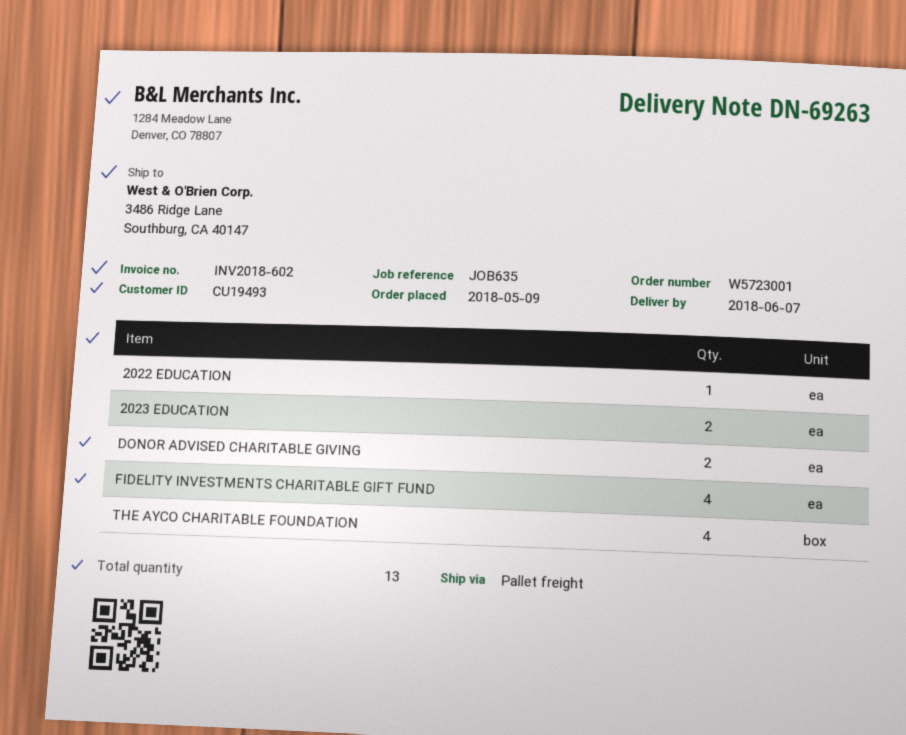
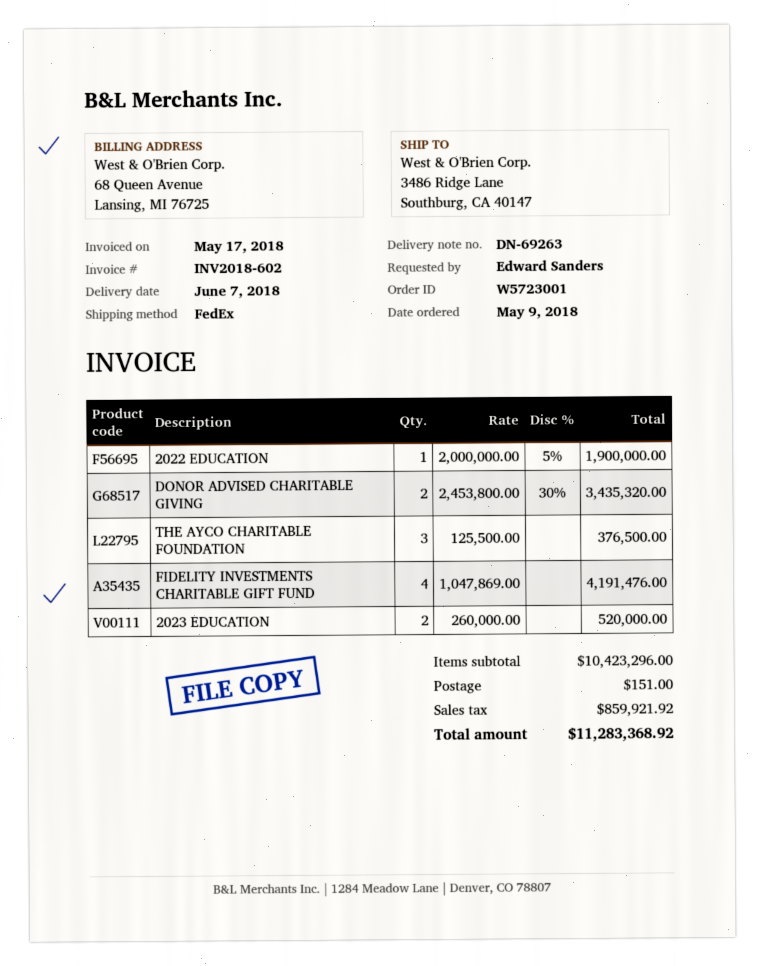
shipping method: pallet freight -> FedEx
THE AYCO CHARITABLE FOUNDATION: 4 -> 3

